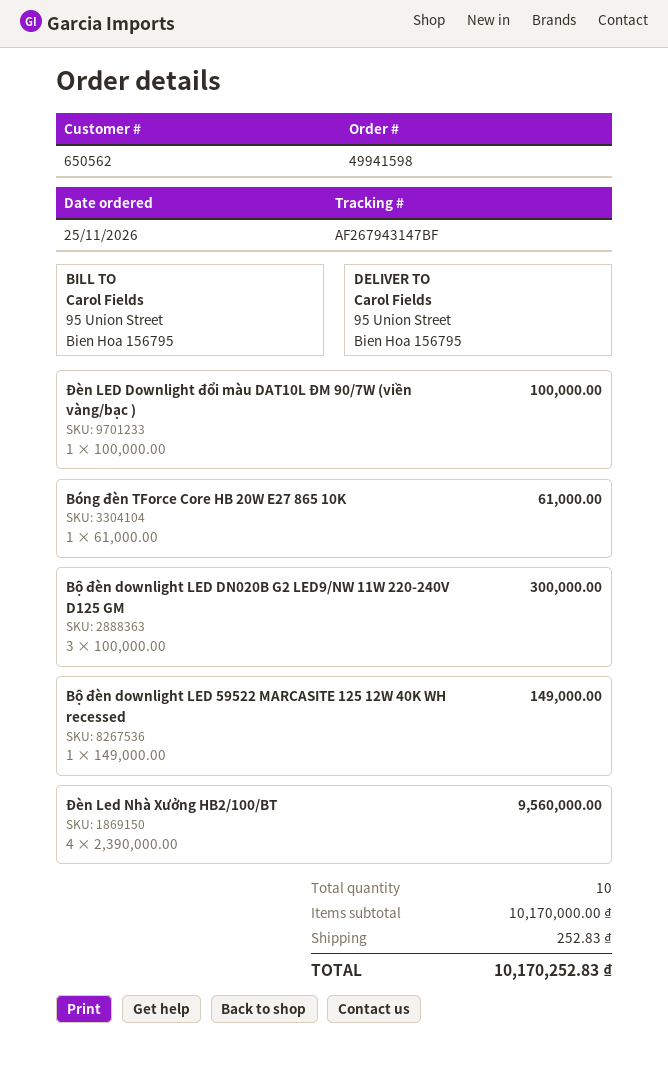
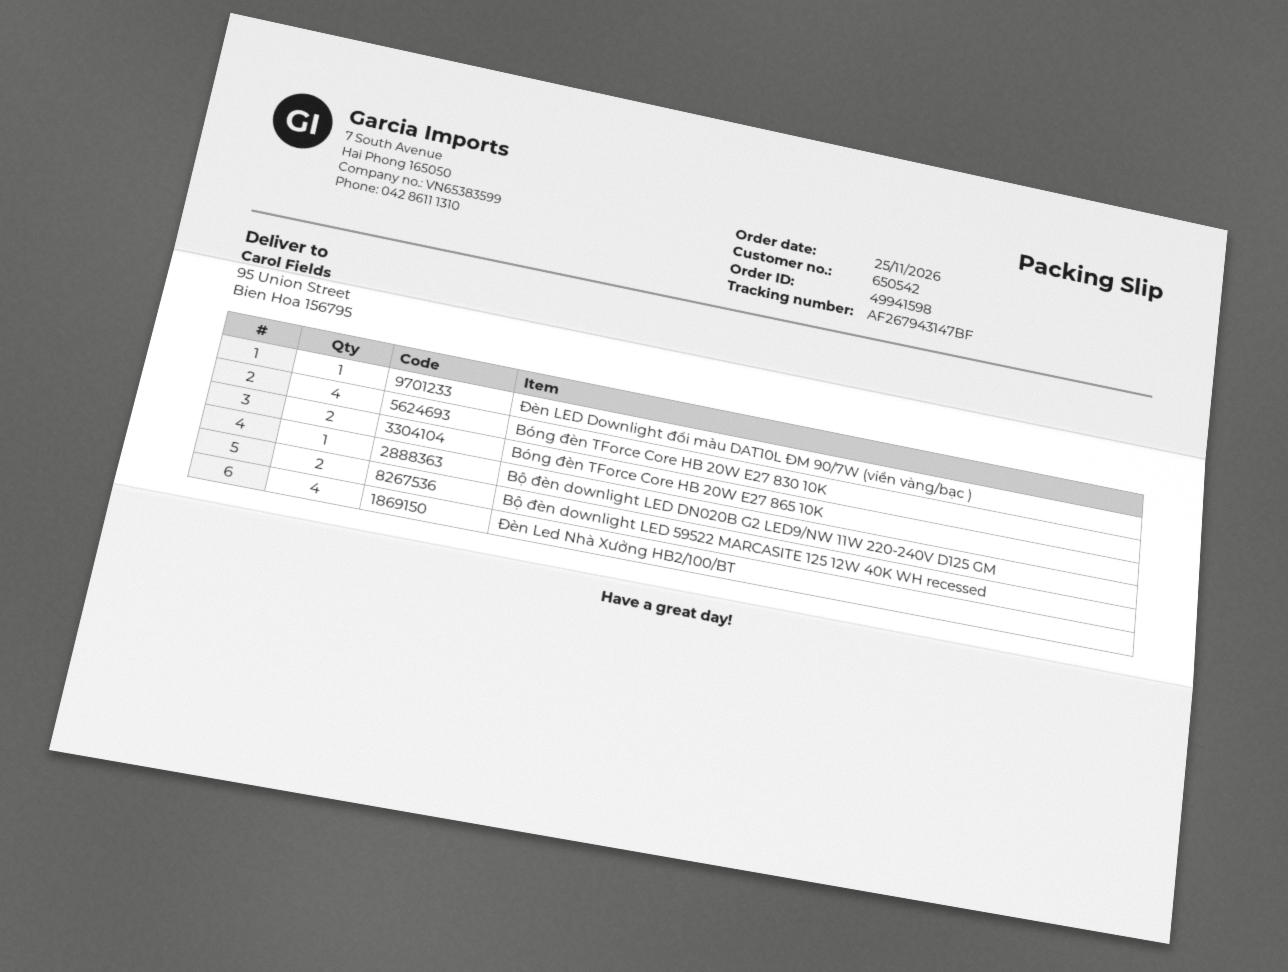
customer number: 650562 -> 650542
Bóng đèn TForce Core HB 20W E27 865 10K: 1 -> 2
Bộ đèn downlight LED DN020B G2 LED9/NW 11W 220-240V D125 GM: 3 -> 1
Bộ đèn downlight LED 59522 MARCASITE 125 12W 40K WH recessed: 1 -> 2
Bóng đèn TForce Core HB 20W E27 830 10K: none -> 4

